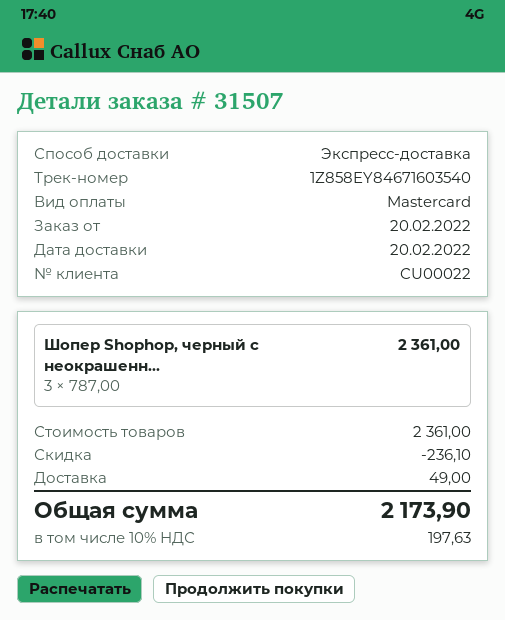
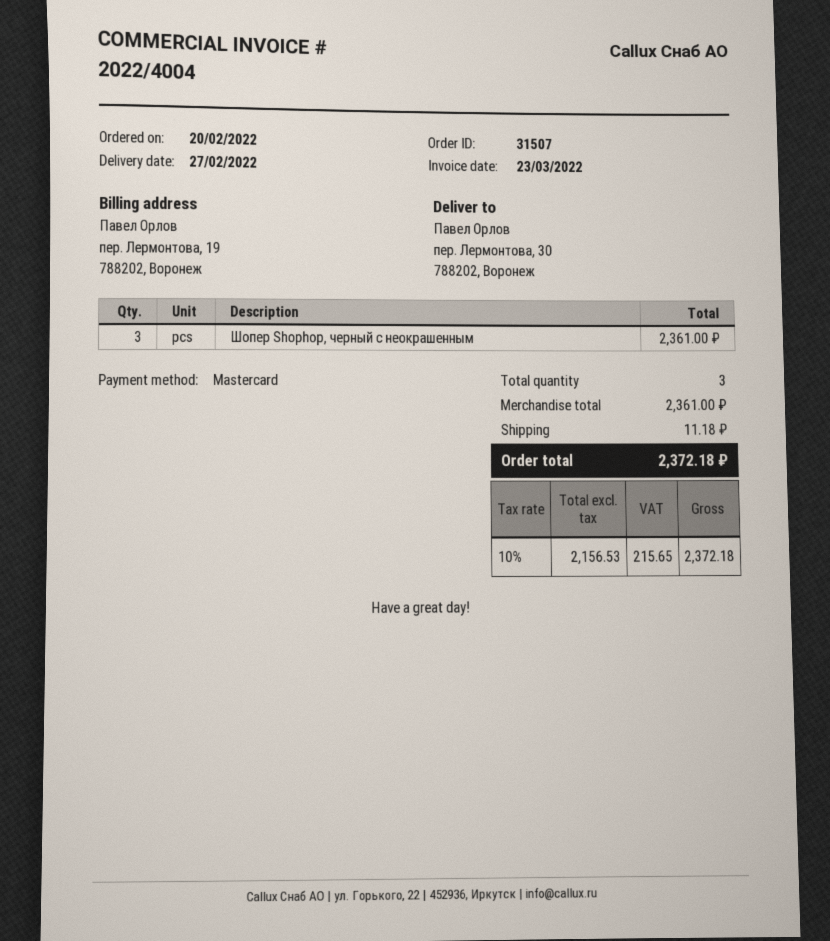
delivery date: 2022-02-20 -> 2022-02-27
discount: 236.10 -> none
shipping: 49.00 -> 11.18
tax: 10% = 197.63 -> 10% = 215.65
total: 2173.90 -> 2372.18

